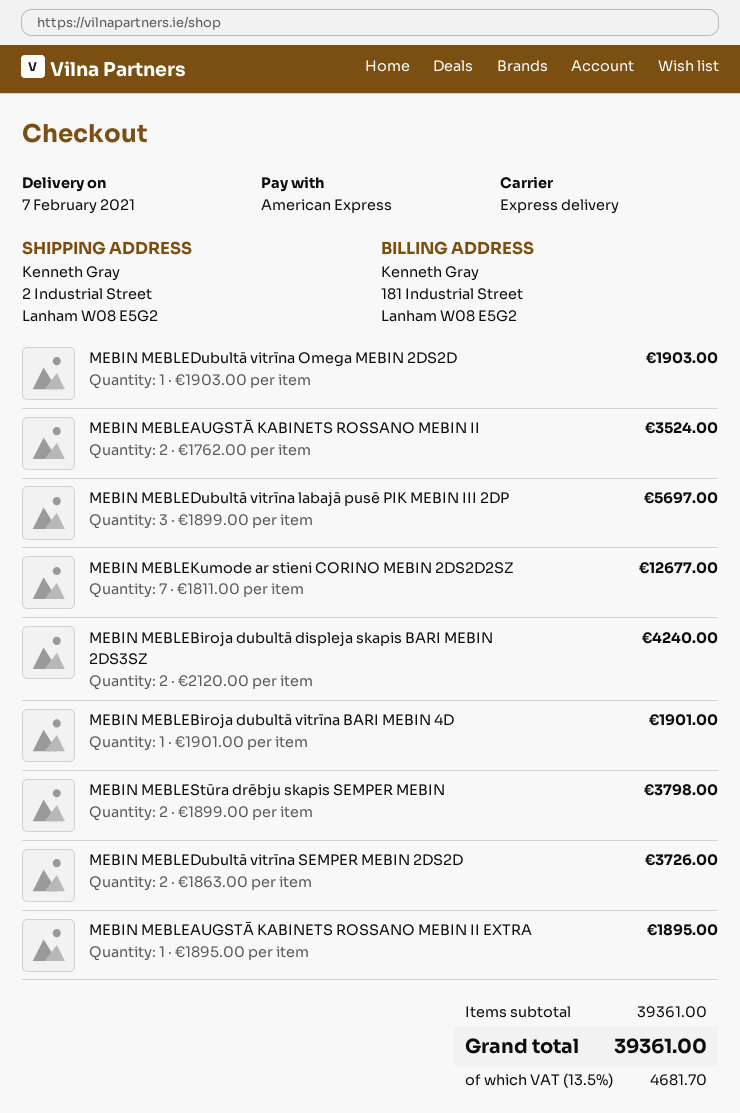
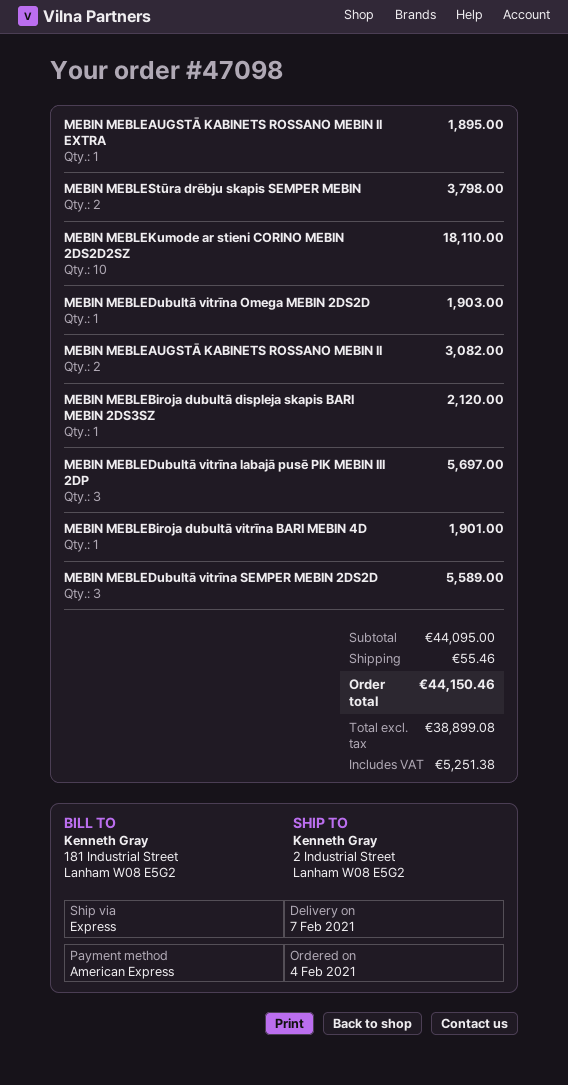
MEBIN MEBLEAUGSTĀ KABINETS ROSSANO MEBIN II: 2 for 3524.00 -> 2 for 3082.00
MEBIN MEBLEKumode ar stieni CORINO MEBIN 2DS2D2SZ: 7 for 12677.00 -> 10 for 18110.00
MEBIN MEBLEBiroja dubultā displeja skapis BARI MEBIN 2DS3SZ: 2 for 4240.00 -> 1 for 2120.00
MEBIN MEBLEDubultā vitrīna SEMPER MEBIN 2DS2D: 2 for 3726.00 -> 3 for 5589.00
subtotal: 39361.00 -> 44095.00
shipping: none -> 55.46
tax: 4681.70 -> 5251.38
total: 39361.00 -> 44150.46

